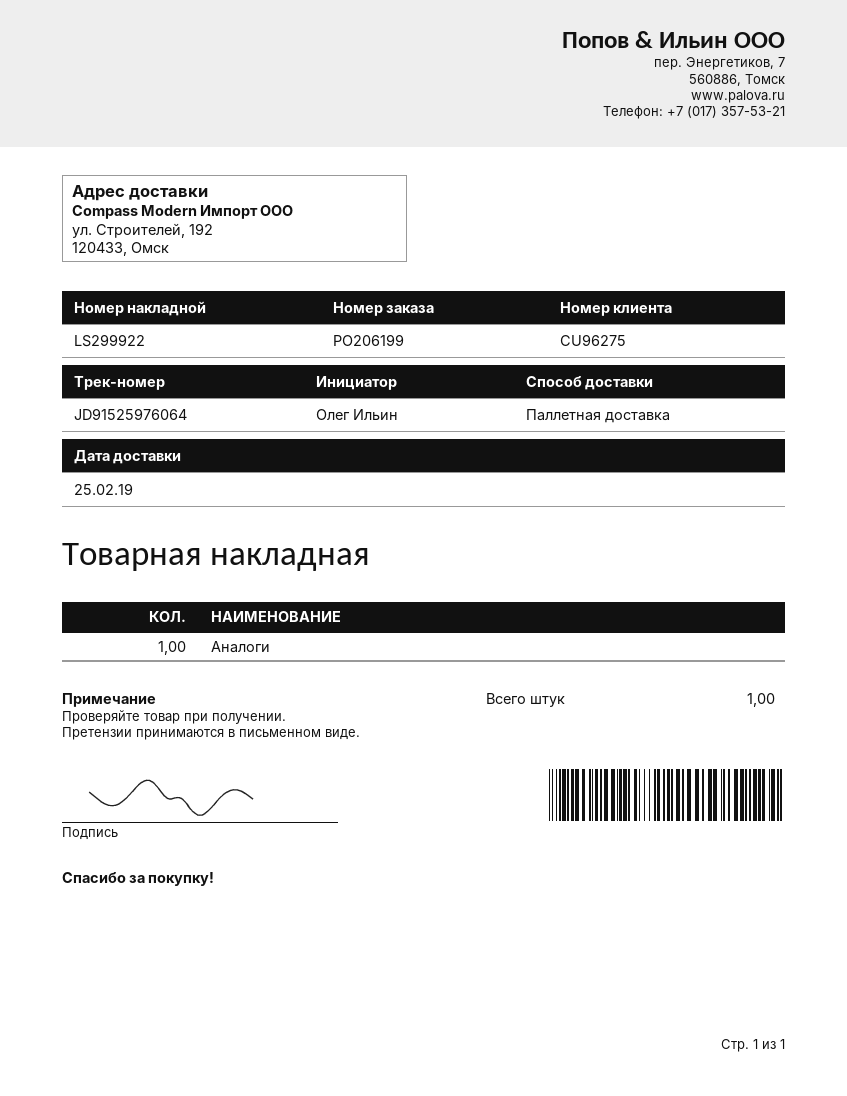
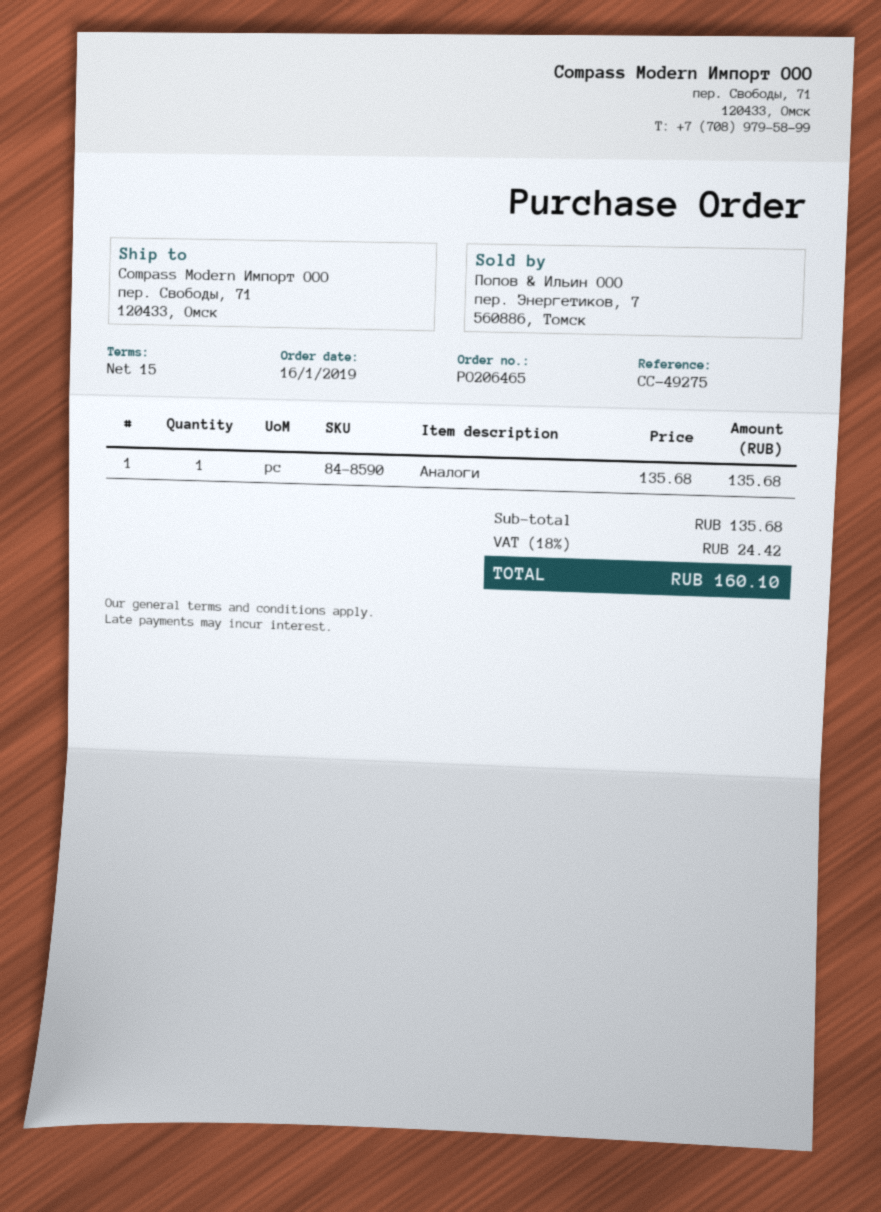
order number: PO206199 -> PO206465
ship to: ул. Строителей, 192, 120433, Омск -> пер. Свободы, 71, 120433, Омск

